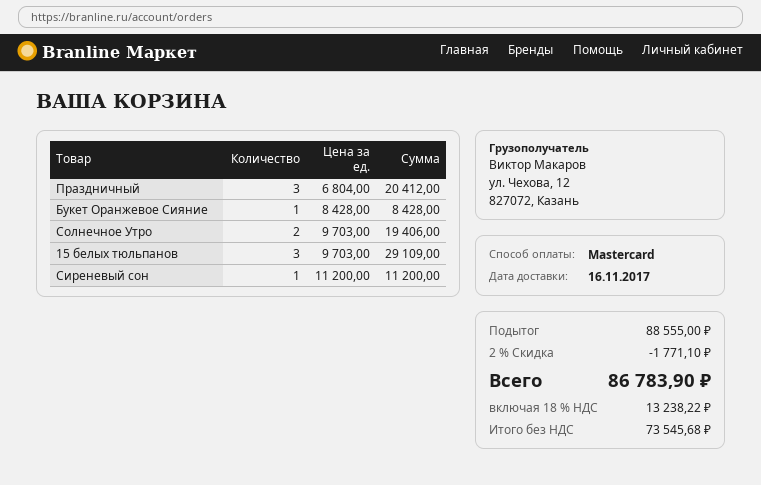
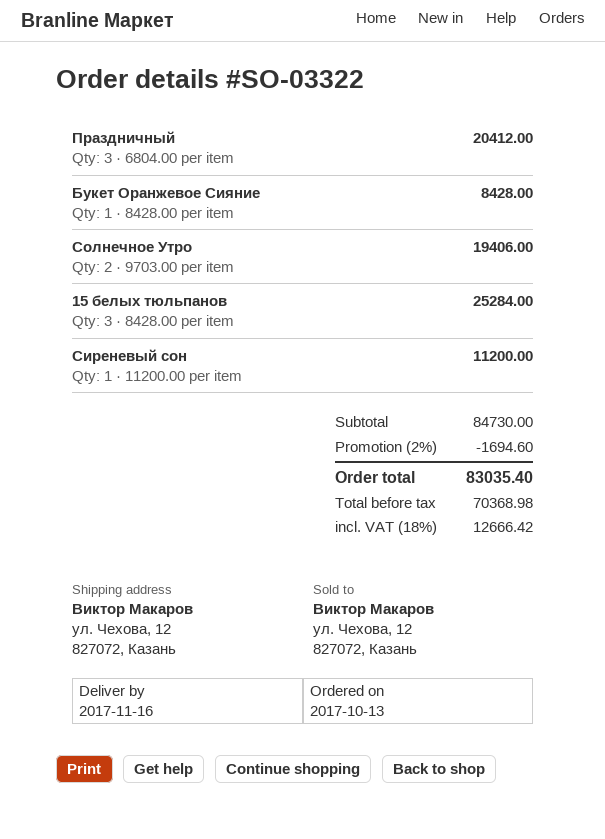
15 белых тюльпанов: 3 x 9703.00 = 29109.00 -> 3 x 8428.00 = 25284.00
subtotal: 88555.00 -> 84730.00
discount: 2% = 1771.10 -> 2% = 1694.60
net: 73545.68 -> 70368.98
tax: 18% = 13238.22 -> 18% = 12666.42
total: 86783.90 -> 83035.40

